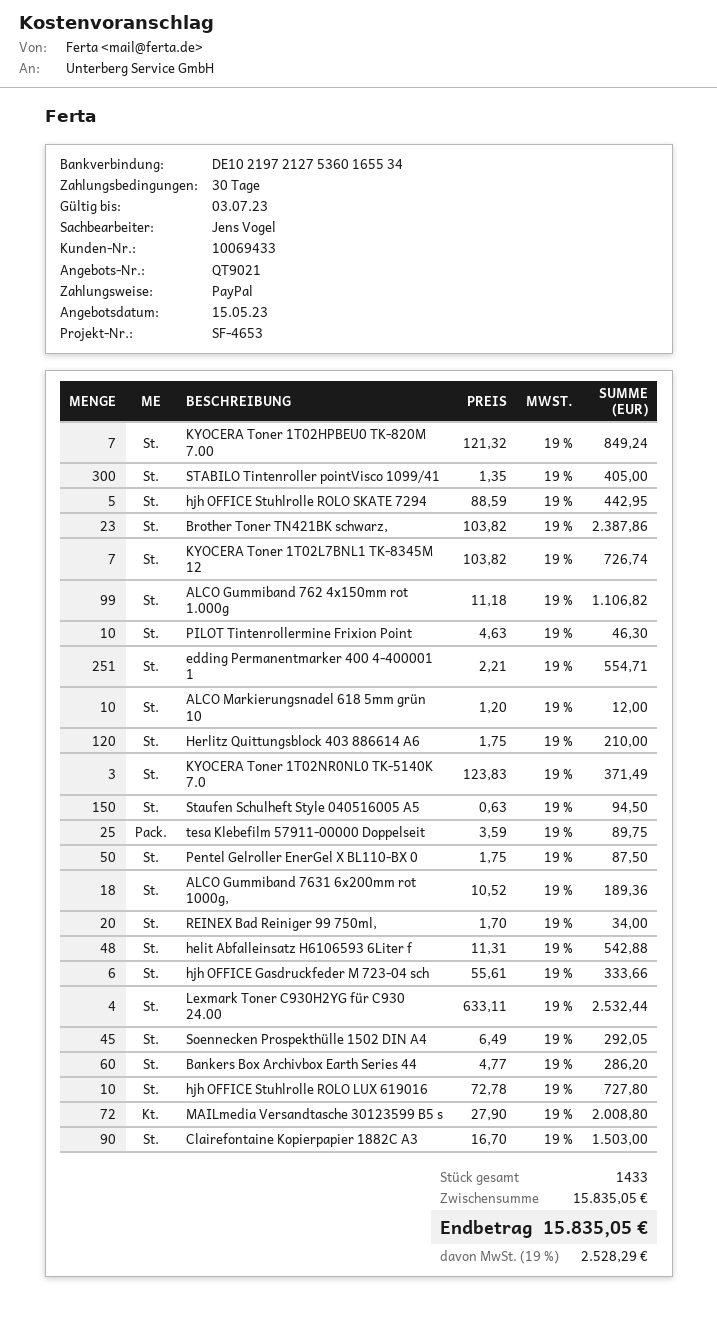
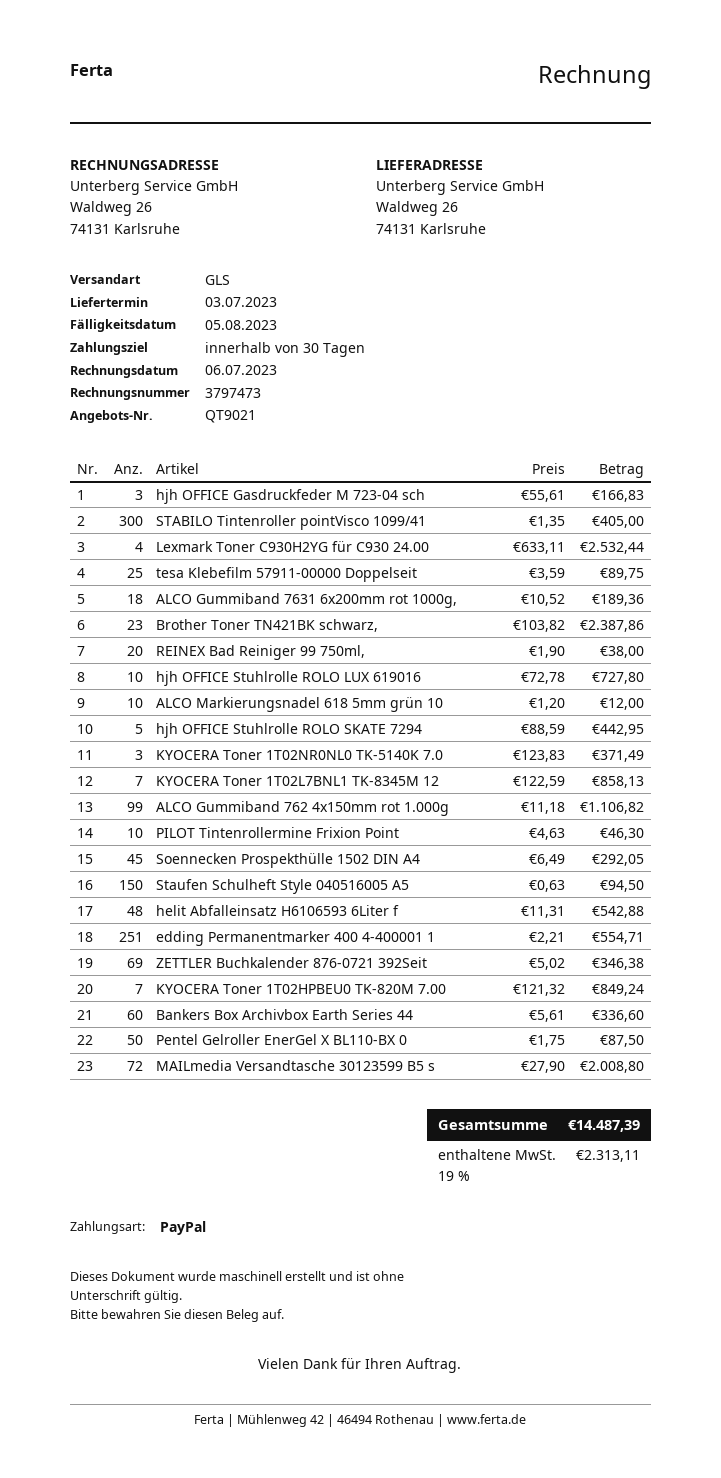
KYOCERA Toner 1T02L7BNL1 TK-8345M 12: 7 x 103.82 = 726.74 -> 7 x 122.59 = 858.13
Herlitz Quittungsblock 403 886614 A6: 120 x 1.75 = 210.00 -> none
REINEX Bad Reiniger 99 750ml,: 20 x 1.70 = 34.00 -> 20 x 1.90 = 38.00
hjh OFFICE Gasdruckfeder M 723-04 sch: 6 x 55.61 = 333.66 -> 3 x 55.61 = 166.83
Bankers Box Archivbox Earth Series 44: 60 x 4.77 = 286.20 -> 60 x 5.61 = 336.60
Clairefontaine Kopierpapier 1882C A3: 90 x 16.70 = 1503.00 -> none
ZETTLER Buchkalender 876-0721 392Seit: none -> 69 x 5.02 = 346.38
tax: 19% = 2528.29 -> 19% = 2313.11
total: 15835.05 -> 14487.39

